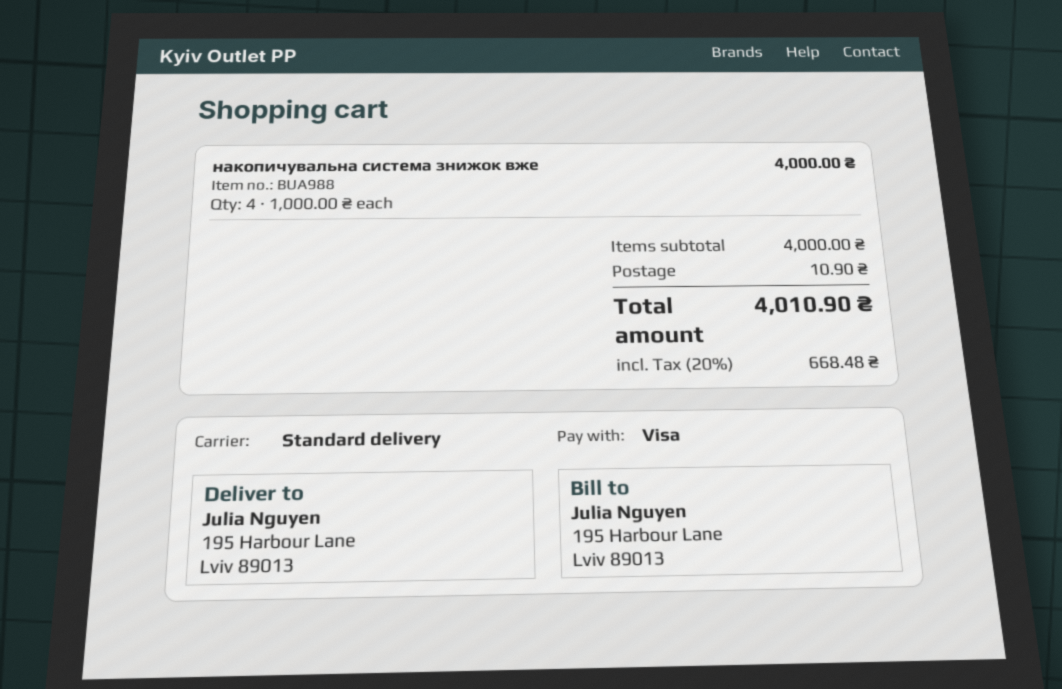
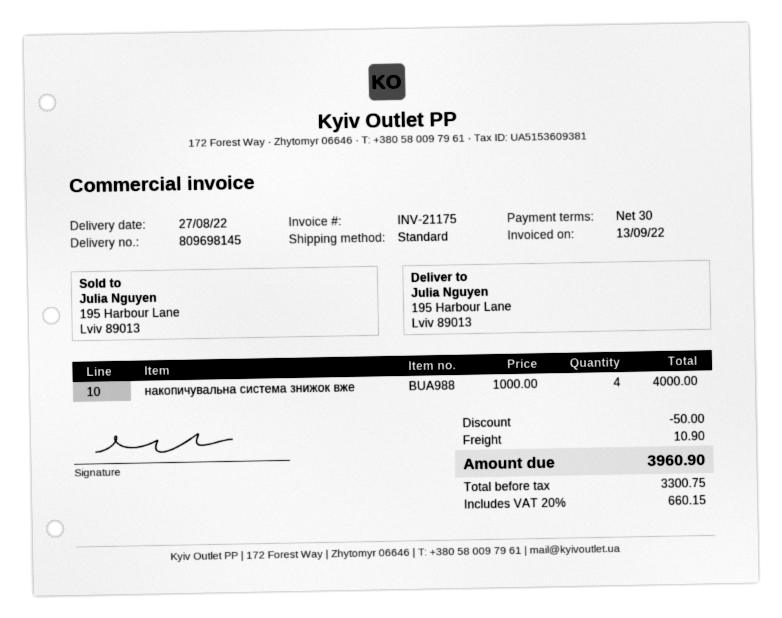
discount: none -> 50.00
tax: 20% = 668.48 -> 20% = 660.15
total: 4010.90 -> 3960.90

